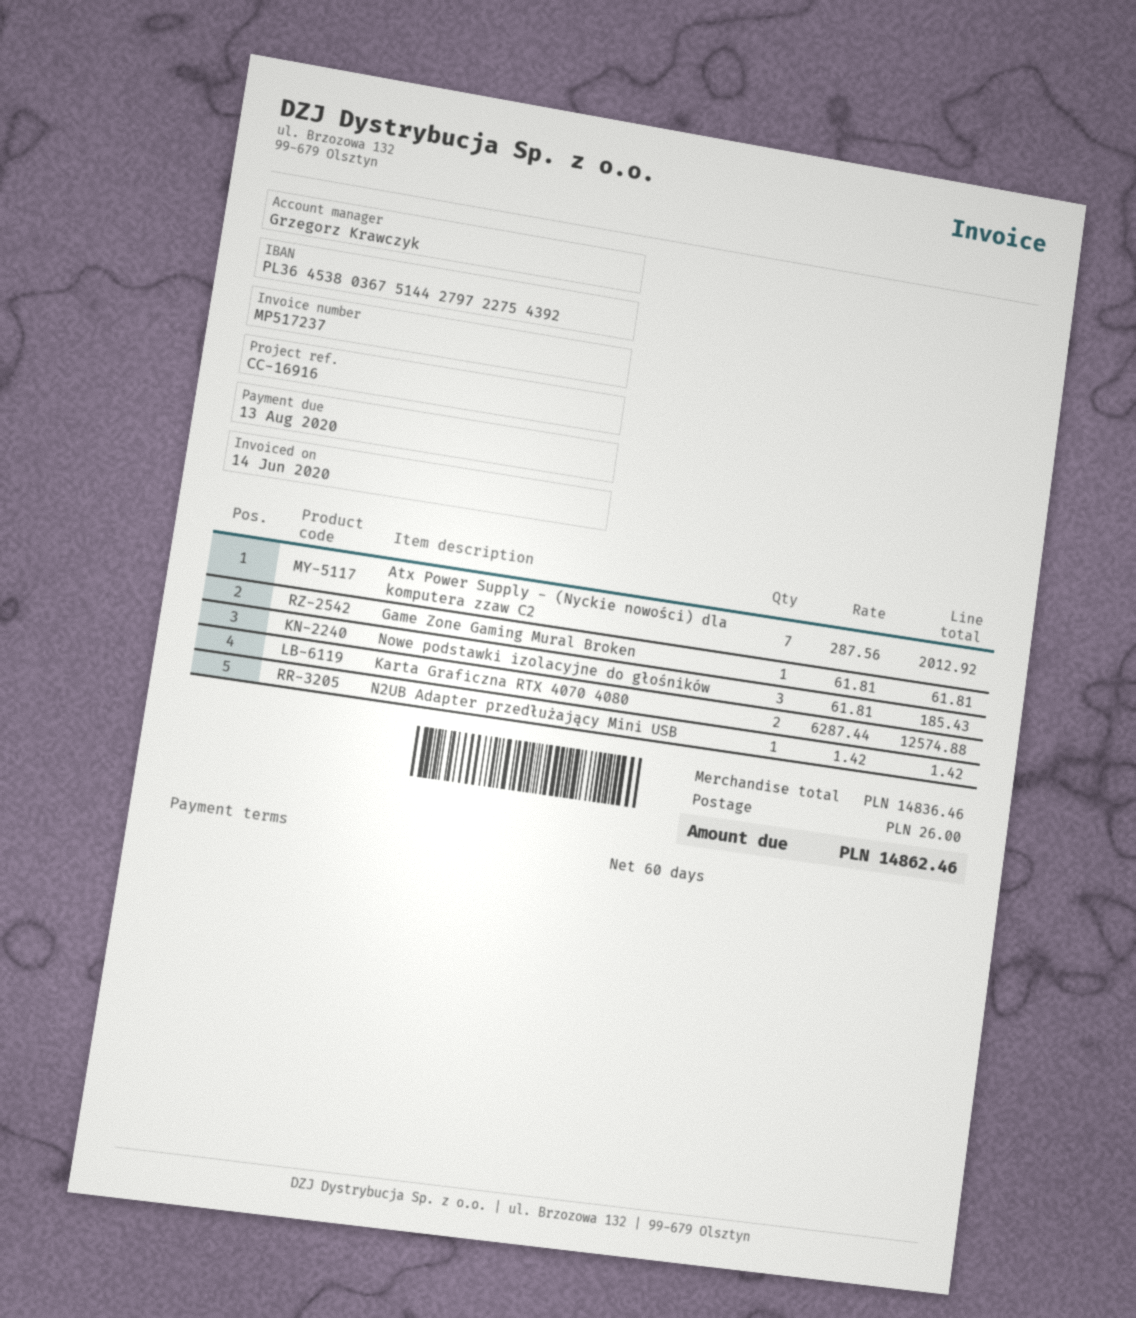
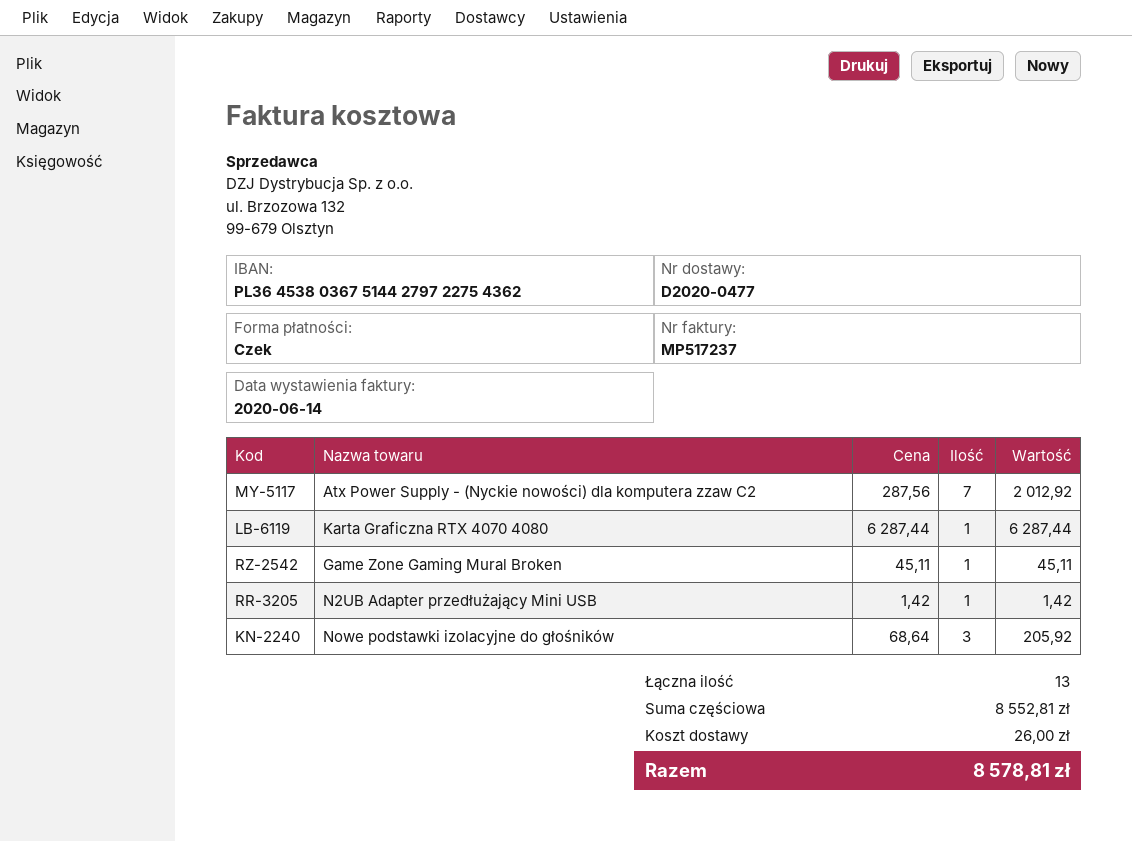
bank account: PL36453803675144279722754392 -> PL36453803675144279722754362
Game Zone Gaming Mural Broken: 1 x 61.81 = 61.81 -> 1 x 45.11 = 45.11
Nowe podstawki izolacyjne do głośników: 3 x 61.81 = 185.43 -> 3 x 68.64 = 205.92
Karta Graficzna RTX 4070 4080: 2 x 6287.44 = 12574.88 -> 1 x 6287.44 = 6287.44
subtotal: 14836.46 -> 8552.81
total: 14862.46 -> 8578.81

